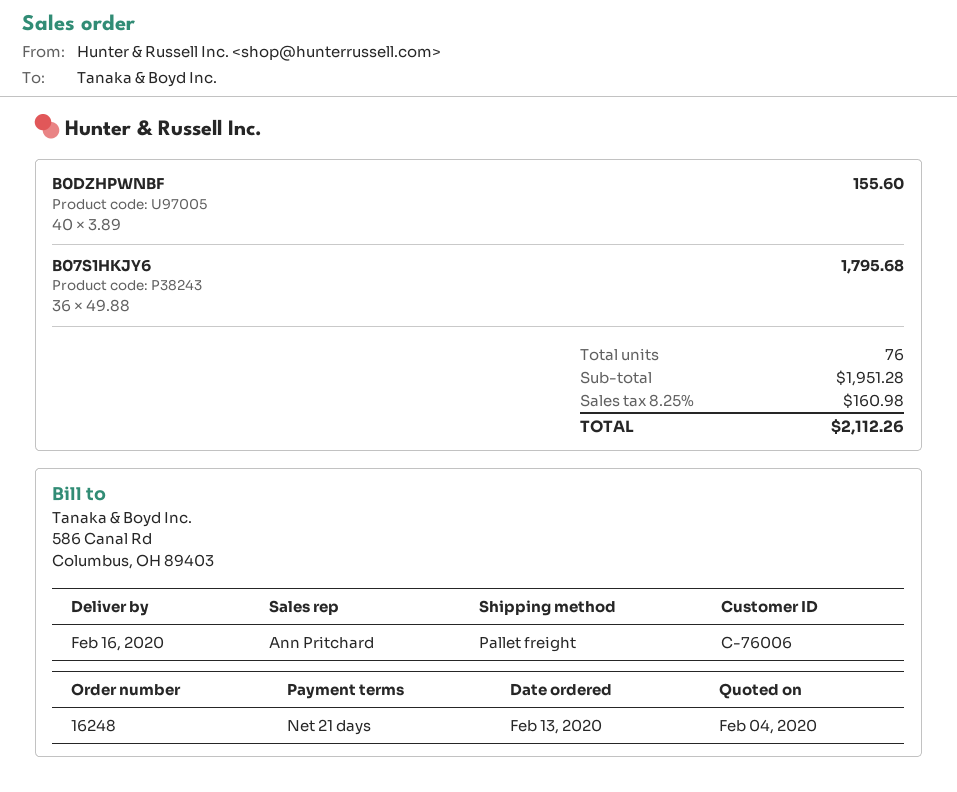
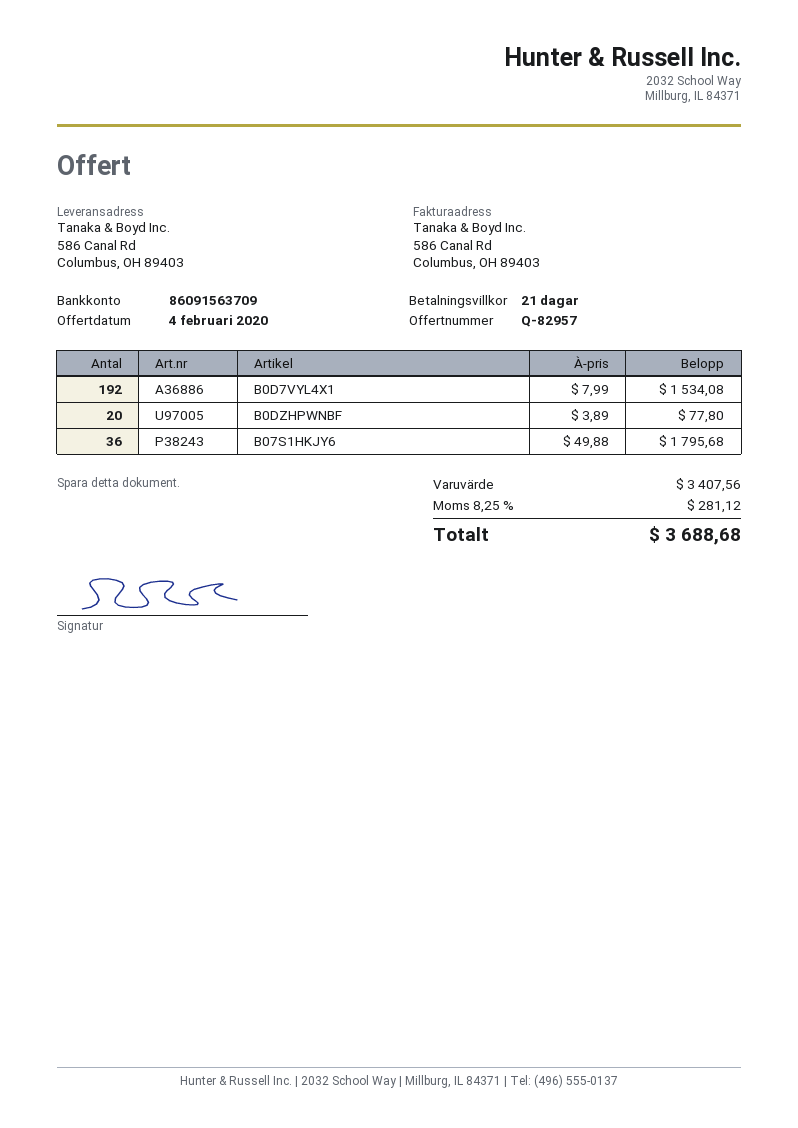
B0DZHPWNBF: 40 x 3.89 = 155.60 -> 20 x 3.89 = 77.80
B0D7VYL4X1: none -> 192 x 7.99 = 1534.08
subtotal: 1951.28 -> 3407.56
tax: 8.25% = 160.98 -> 8.25% = 281.12
total: 2112.26 -> 3688.68

